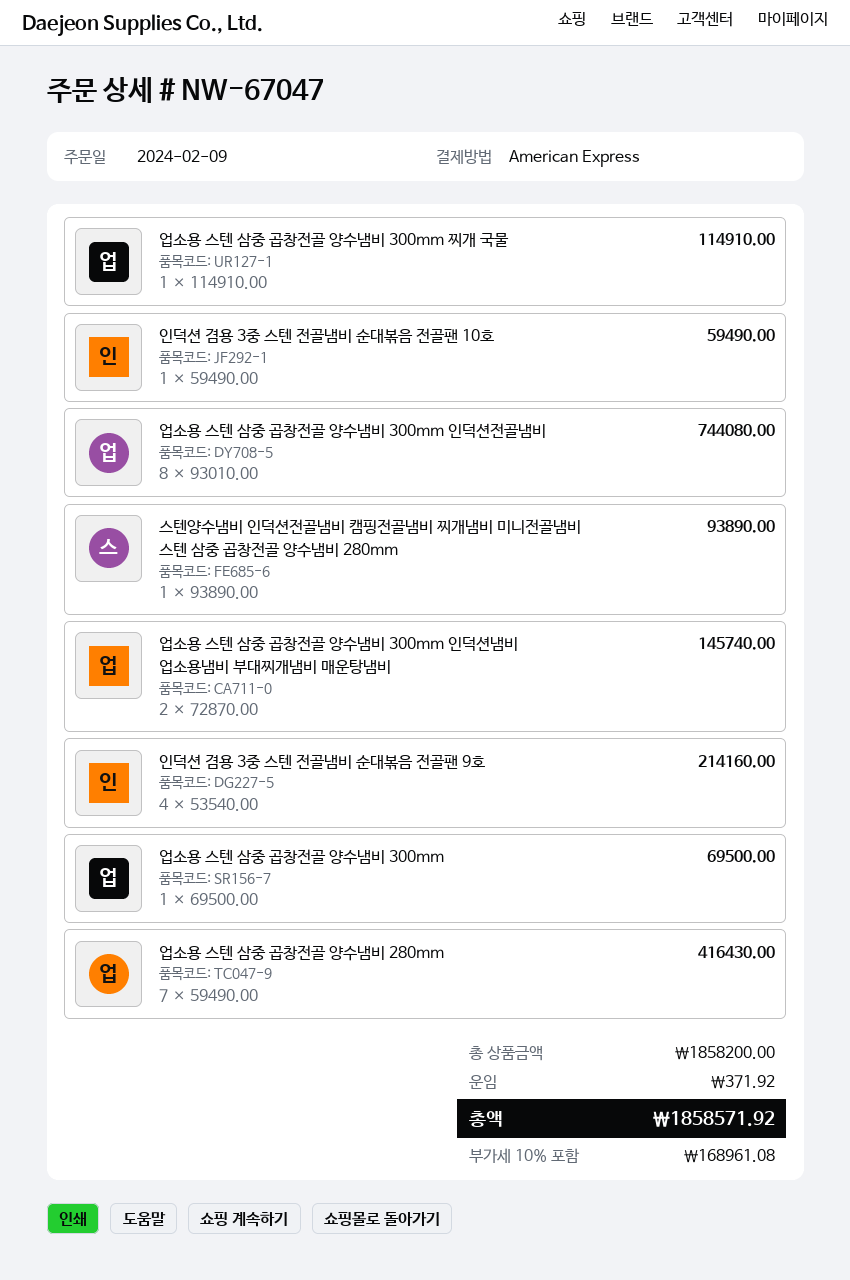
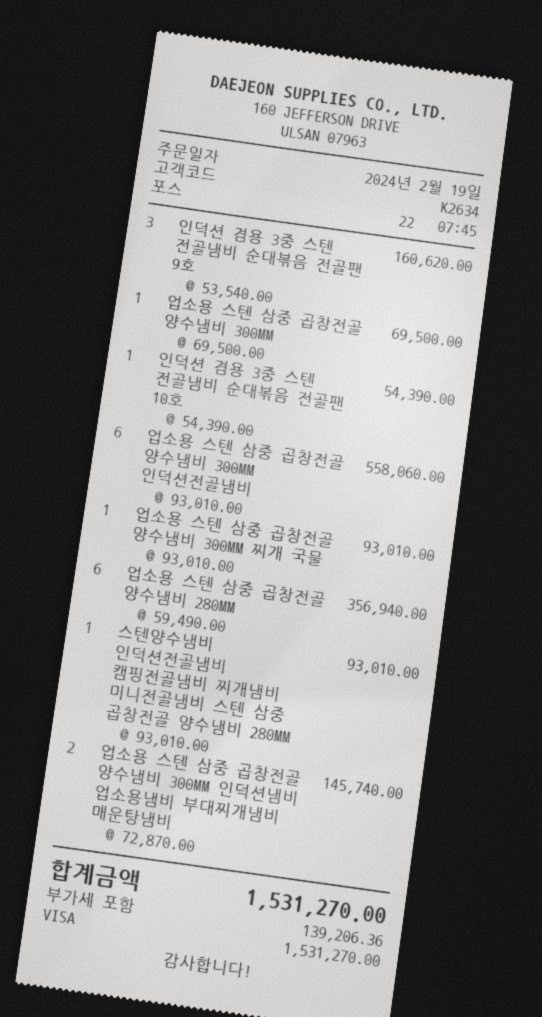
order date: 2024-02-09 -> 2024-02-19
payment method: American Express -> Visa
업소용 스텐 삼중 곱창전골 양수냄비 300mm 찌개 국물: 1 x 114910.00 = 114910.00 -> 1 x 93010.00 = 93010.00
인덕션 겸용 3중 스텐 전골냄비 순대볶음 전골팬 10호: 1 x 59490.00 = 59490.00 -> 1 x 54390.00 = 54390.00
업소용 스텐 삼중 곱창전골 양수냄비 300mm 인덕션전골냄비: 8 x 93010.00 = 744080.00 -> 6 x 93010.00 = 558060.00
스텐양수냄비 인덕션전골냄비 캠핑전골냄비 찌개냄비 미니전골냄비 스텐 삼중 곱창전골 양수냄비 280mm: 1 x 93890.00 = 93890.00 -> 1 x 93010.00 = 93010.00
인덕션 겸용 3중 스텐 전골냄비 순대볶음 전골팬 9호: 4 x 53540.00 = 214160.00 -> 3 x 53540.00 = 160620.00
업소용 스텐 삼중 곱창전골 양수냄비 280mm: 7 x 59490.00 = 416430.00 -> 6 x 59490.00 = 356940.00
shipping: 371.92 -> none
tax: 168961.08 -> 139206.36
total: 1858571.92 -> 1531270.00

